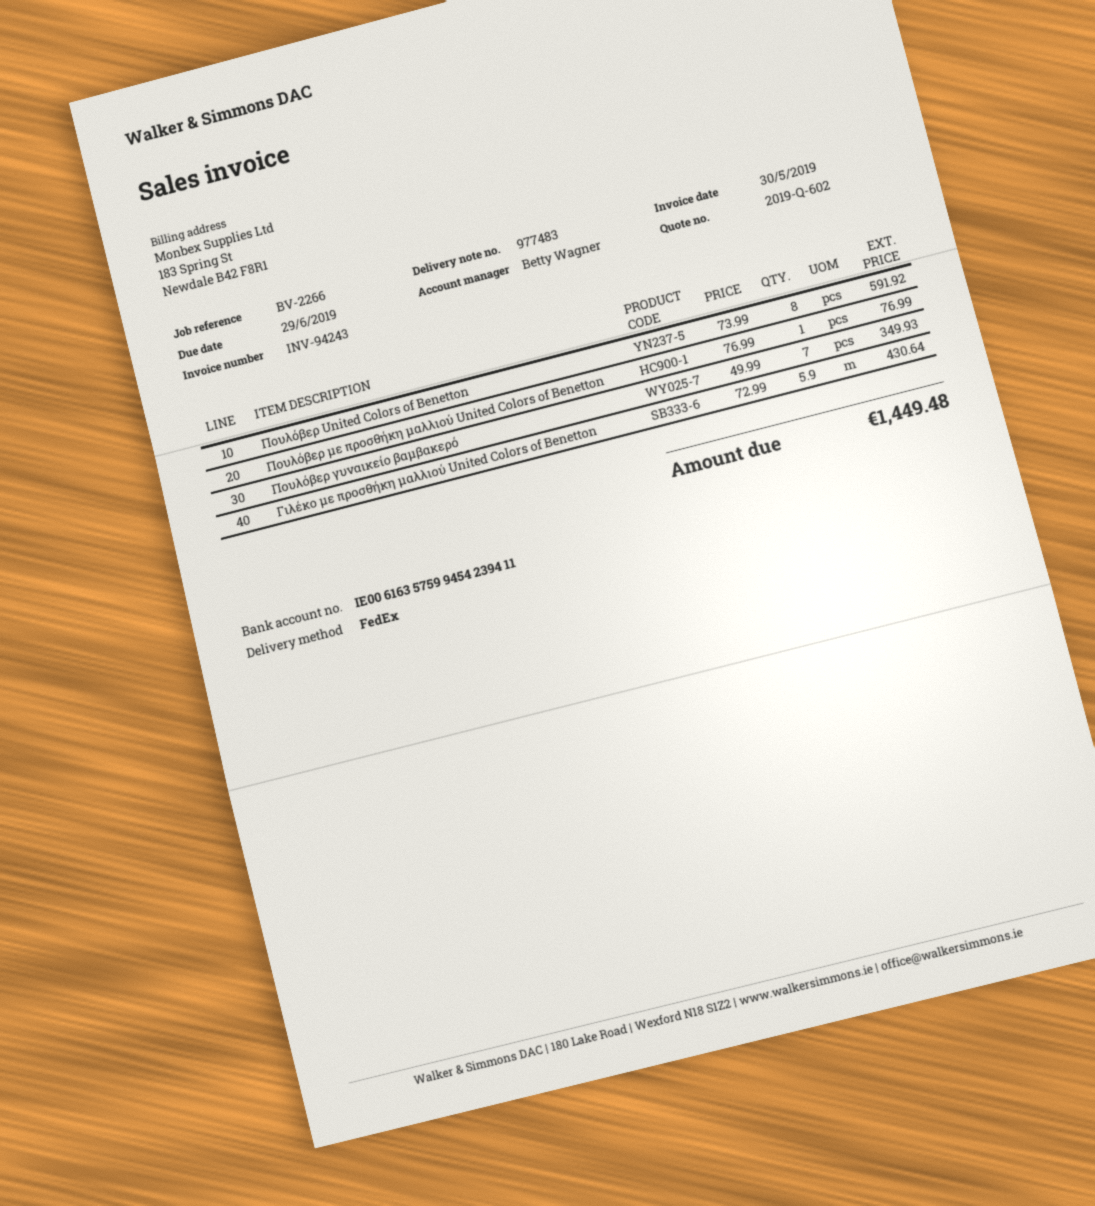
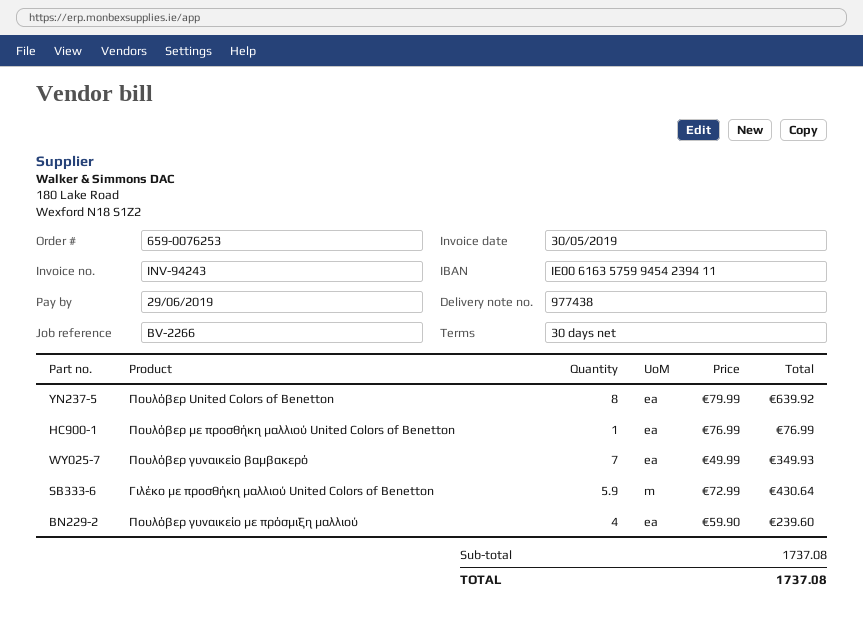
delivery note number: 977483 -> 977438
Πουλόβερ United Colors of Benetton: 8 x 73.99 = 591.92 -> 8 x 79.99 = 639.92
Πουλόβερ γυναικείο με πρόσμιξη μαλλιού: none -> 4 x 59.90 = 239.60
total: 1449.48 -> 1737.08

